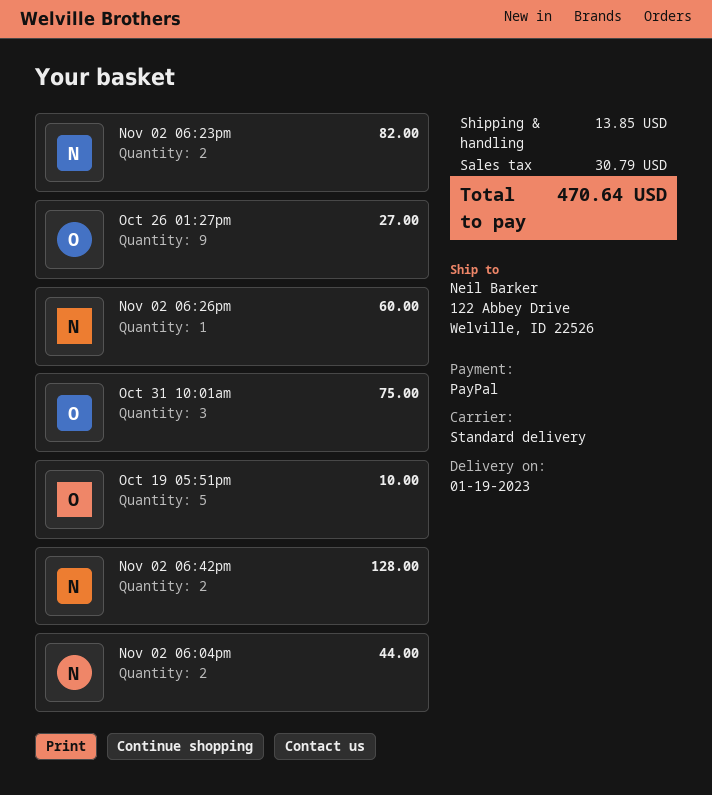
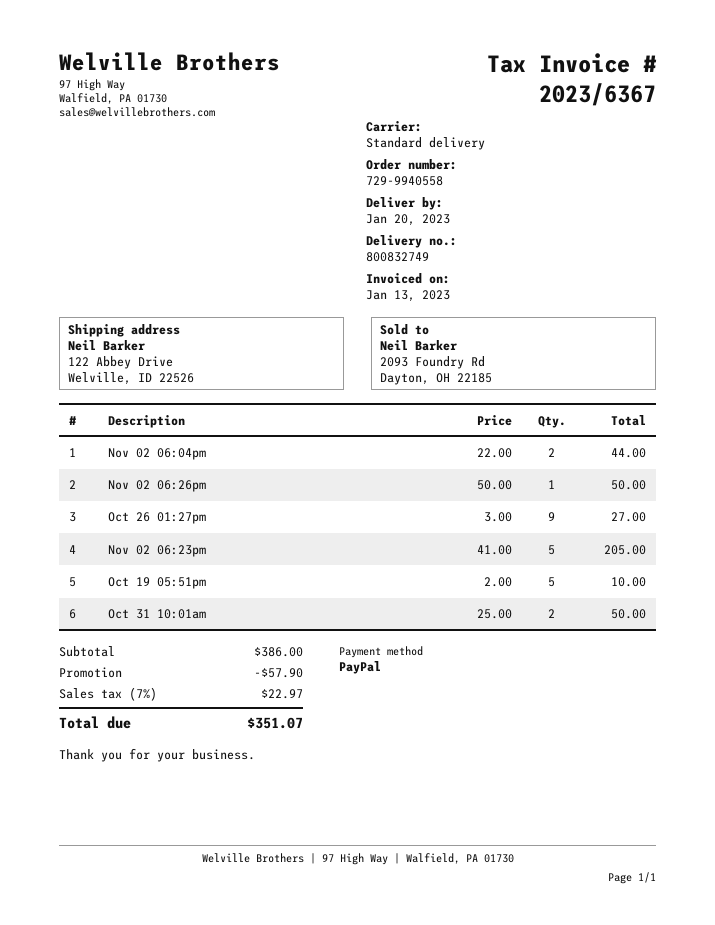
delivery date: 2023-01-19 -> 2023-01-20
Nov 02 06:23pm: 2 for 82.00 -> 5 for 205.00
Nov 02 06:26pm: 1 for 60.00 -> 1 for 50.00
Oct 31 10:01am: 3 for 75.00 -> 2 for 50.00
Nov 02 06:42pm: 2 for 128.00 -> none
discount: none -> 57.90
shipping: 13.85 -> none
tax: 30.79 -> 22.97
total: 470.64 -> 351.07

